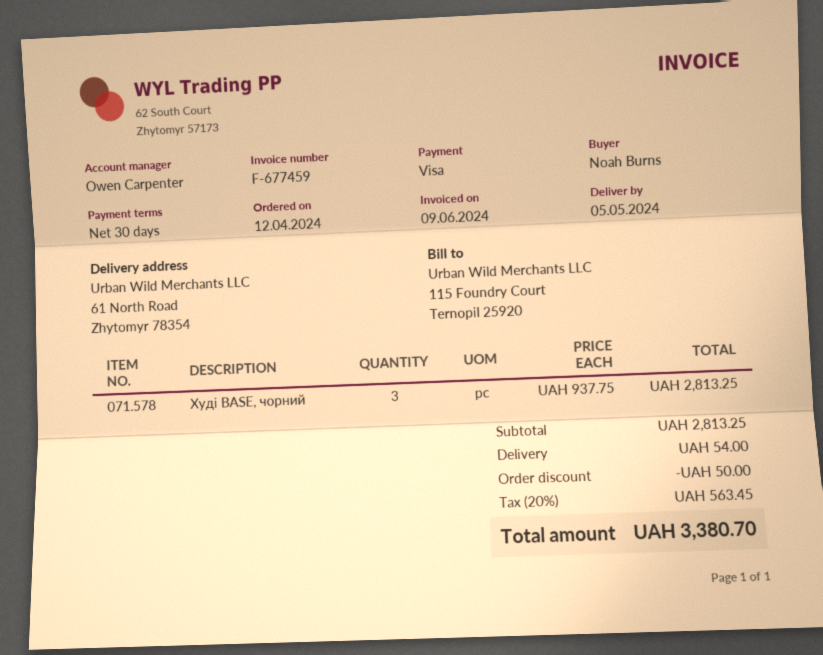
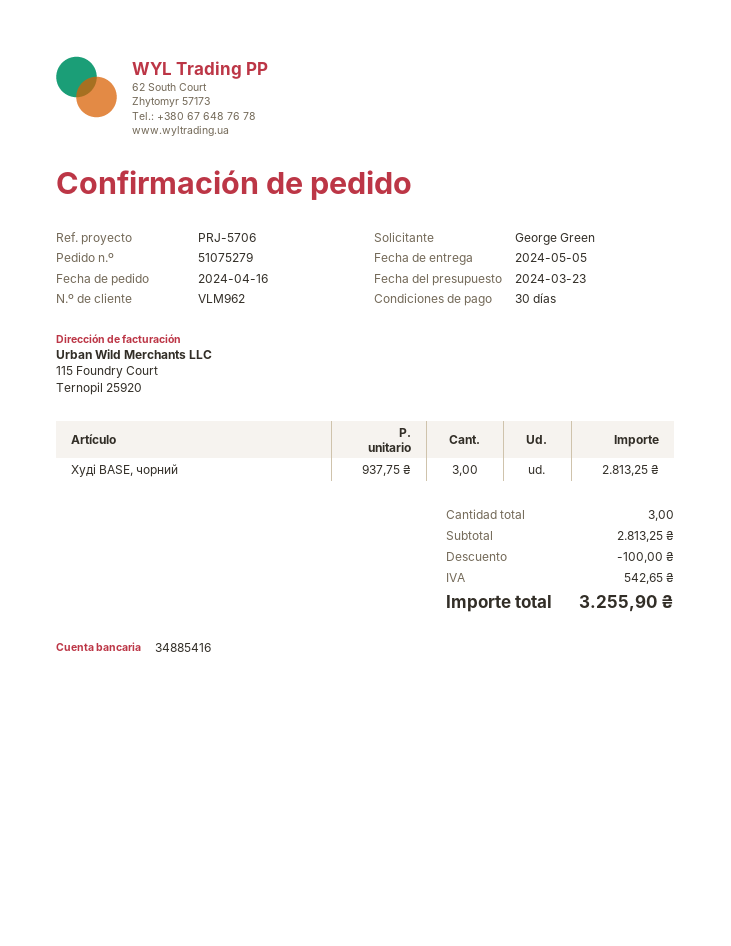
order date: 2024-04-12 -> 2024-04-16
ordered by: Noah Burns -> George Green
discount: 50.00 -> 100.00
shipping: 54.00 -> none
tax: 563.45 -> 542.65
total: 3380.70 -> 3255.90

